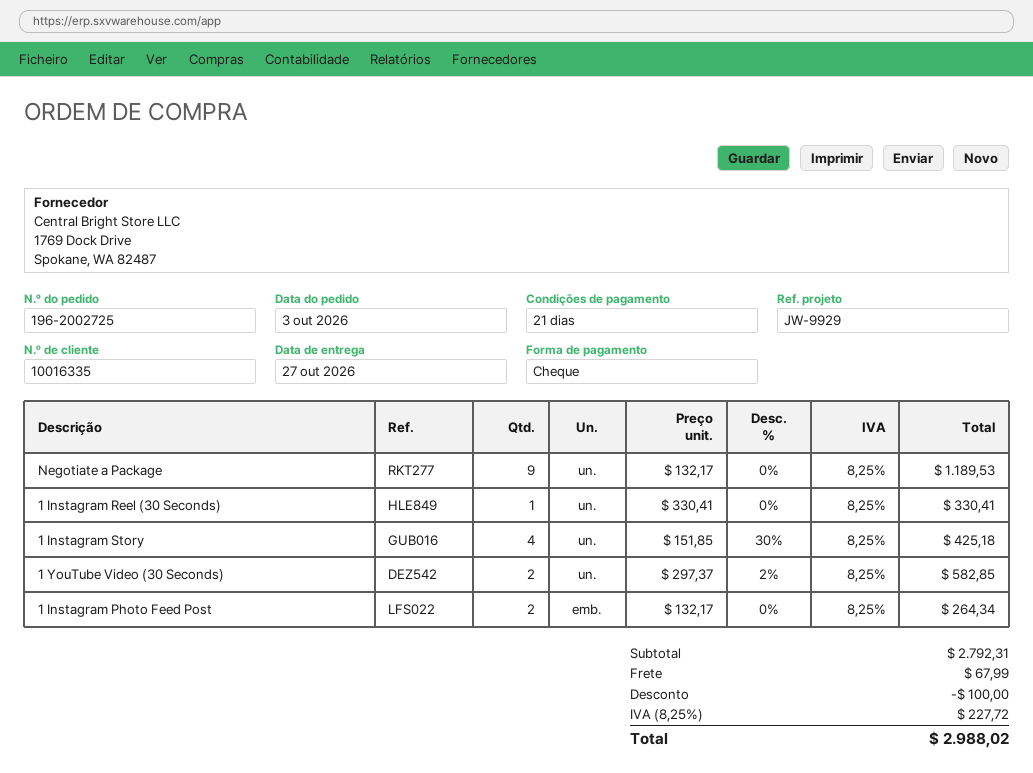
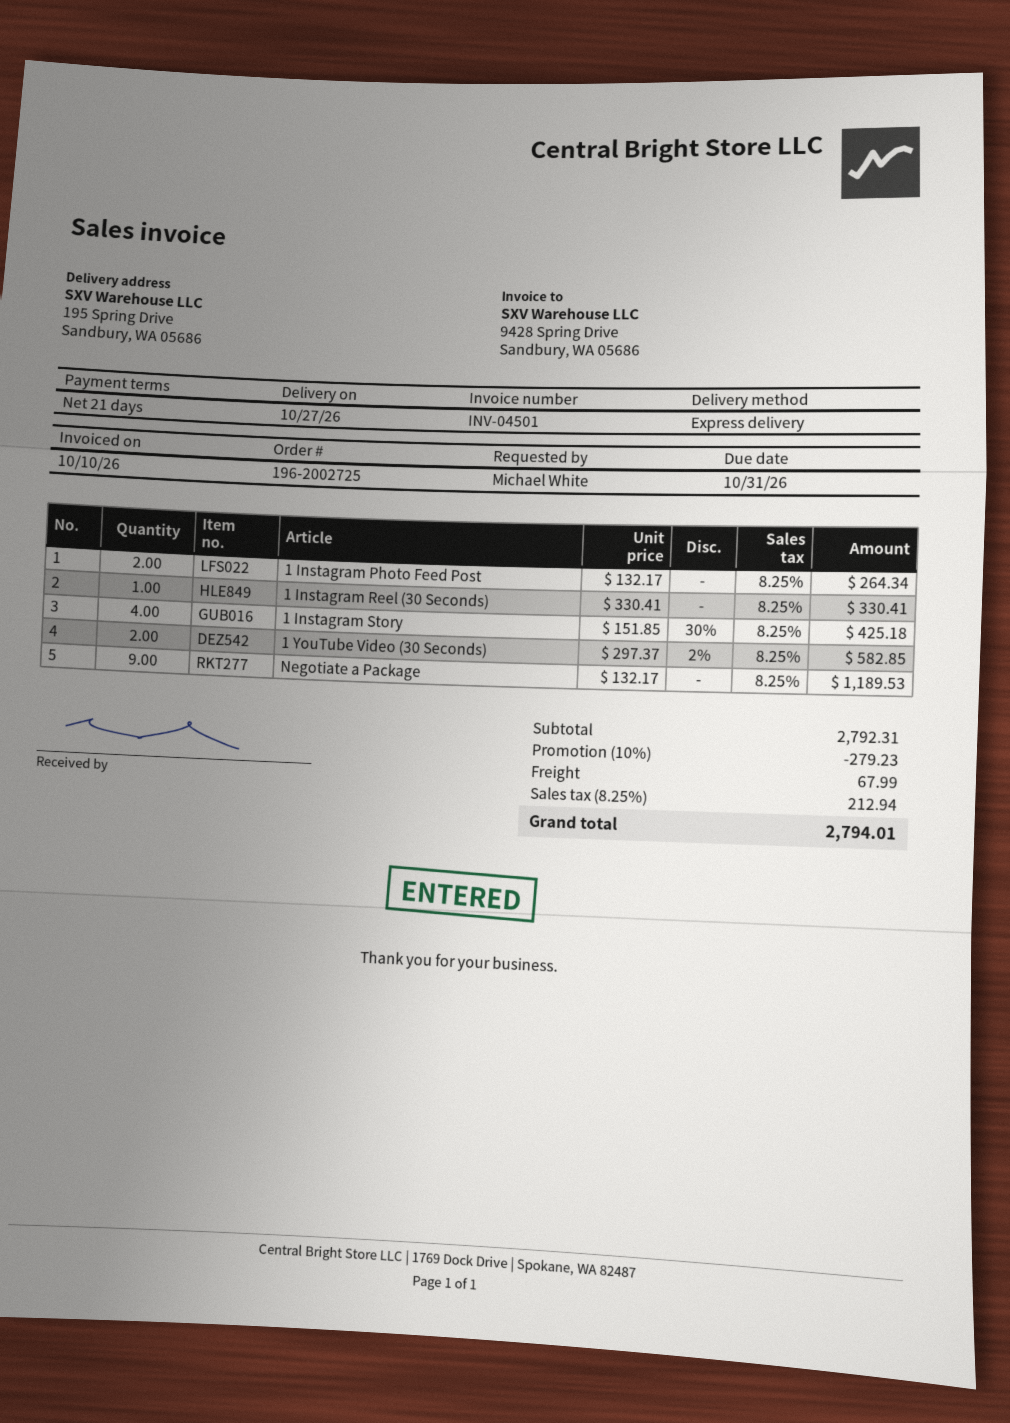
discount: 100.00 -> 279.23
tax: 8.25% = 227.72 -> 8.25% = 212.94
total: 2988.02 -> 2794.01

